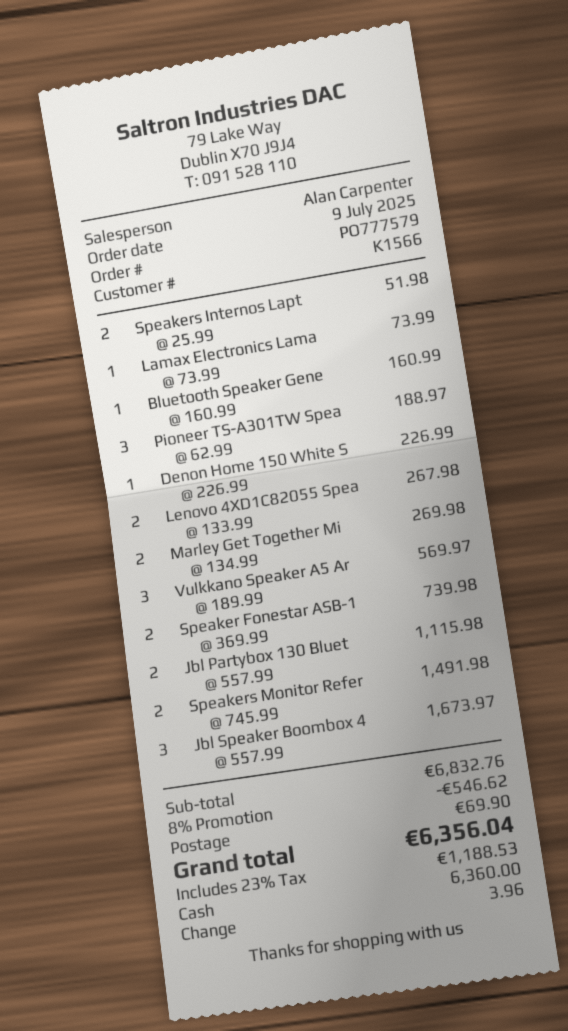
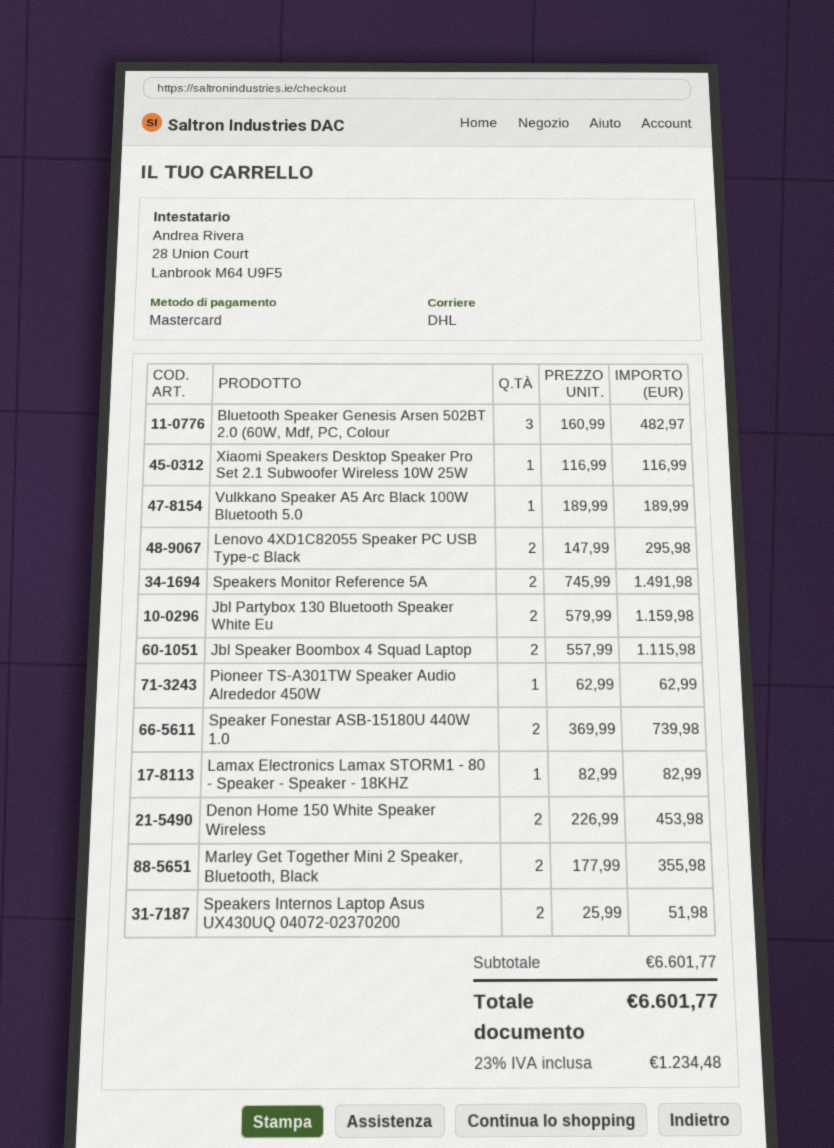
payment method: cash -> Mastercard
Lamax Electronics Lama: 1 x 73.99 = 73.99 -> 1 x 82.99 = 82.99
Bluetooth Speaker Gene: 1 x 160.99 = 160.99 -> 3 x 160.99 = 482.97
Pioneer TS-A301TW Spea: 3 x 62.99 = 188.97 -> 1 x 62.99 = 62.99
Denon Home 150 White S: 1 x 226.99 = 226.99 -> 2 x 226.99 = 453.98
Lenovo 4XD1C82055 Spea: 2 x 133.99 = 267.98 -> 2 x 147.99 = 295.98
Marley Get Together Mi: 2 x 134.99 = 269.98 -> 2 x 177.99 = 355.98
Vulkkano Speaker A5 Ar: 3 x 189.99 = 569.97 -> 1 x 189.99 = 189.99
Jbl Partybox 130 Bluet: 2 x 557.99 = 1115.98 -> 2 x 579.99 = 1159.98
Jbl Speaker Boombox 4: 3 x 557.99 = 1673.97 -> 2 x 557.99 = 1115.98
Xiaomi Speakers Desktop Speaker Pro Set 2.1 Subwoofer Wireless 10W 25W: none -> 1 x 116.99 = 116.99
subtotal: 6832.76 -> 6601.77
discount: 8% = 546.62 -> none
shipping: 69.90 -> none
tax: 23% = 1188.53 -> 23% = 1234.48
total: 6356.04 -> 6601.77

